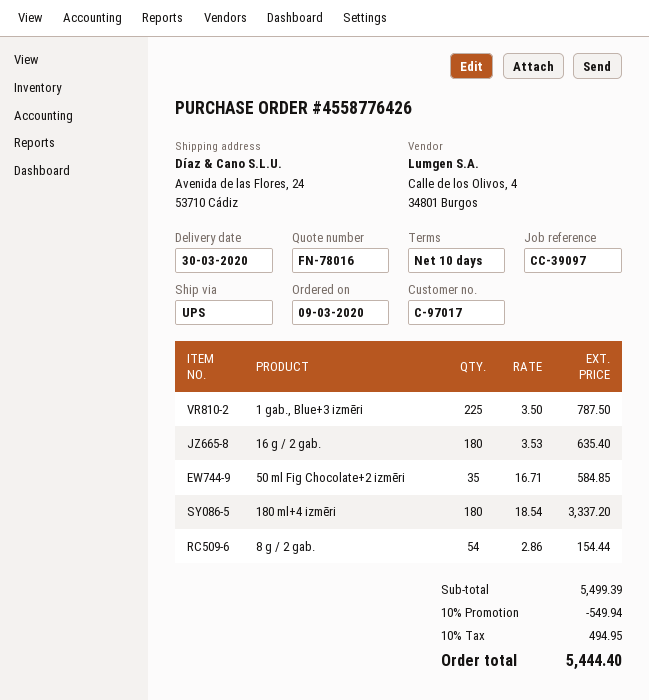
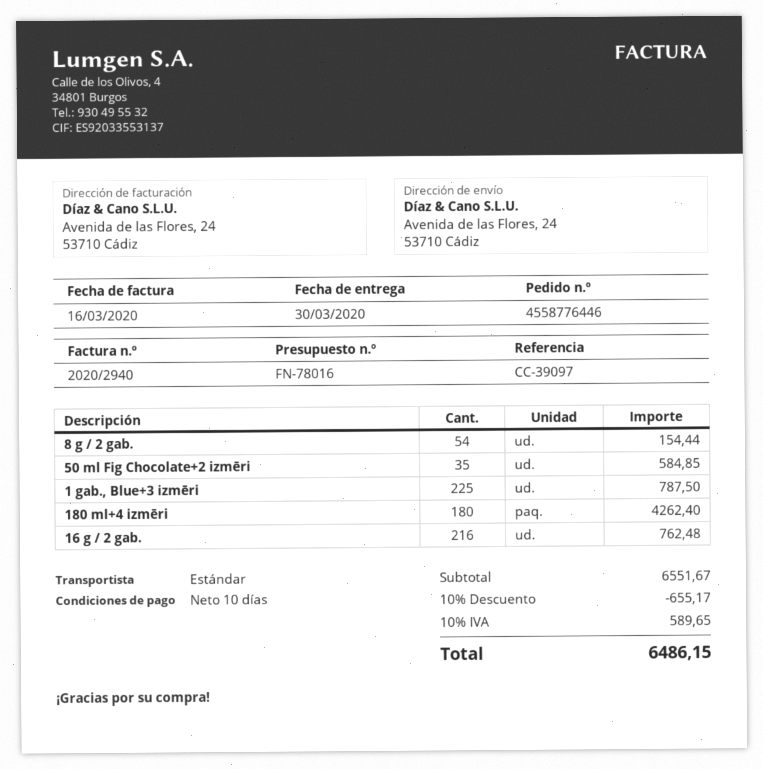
order number: 4558776426 -> 4558776446
shipping method: UPS -> standard
16 g / 2 gab.: 180 for 635.40 -> 216 for 762.48
180 ml+4 izmēri: 180 for 3337.20 -> 180 for 4262.40
subtotal: 5499.39 -> 6551.67
discount: 10% = 549.94 -> 10% = 655.17
tax: 10% = 494.95 -> 10% = 589.65
total: 5444.40 -> 6486.15

